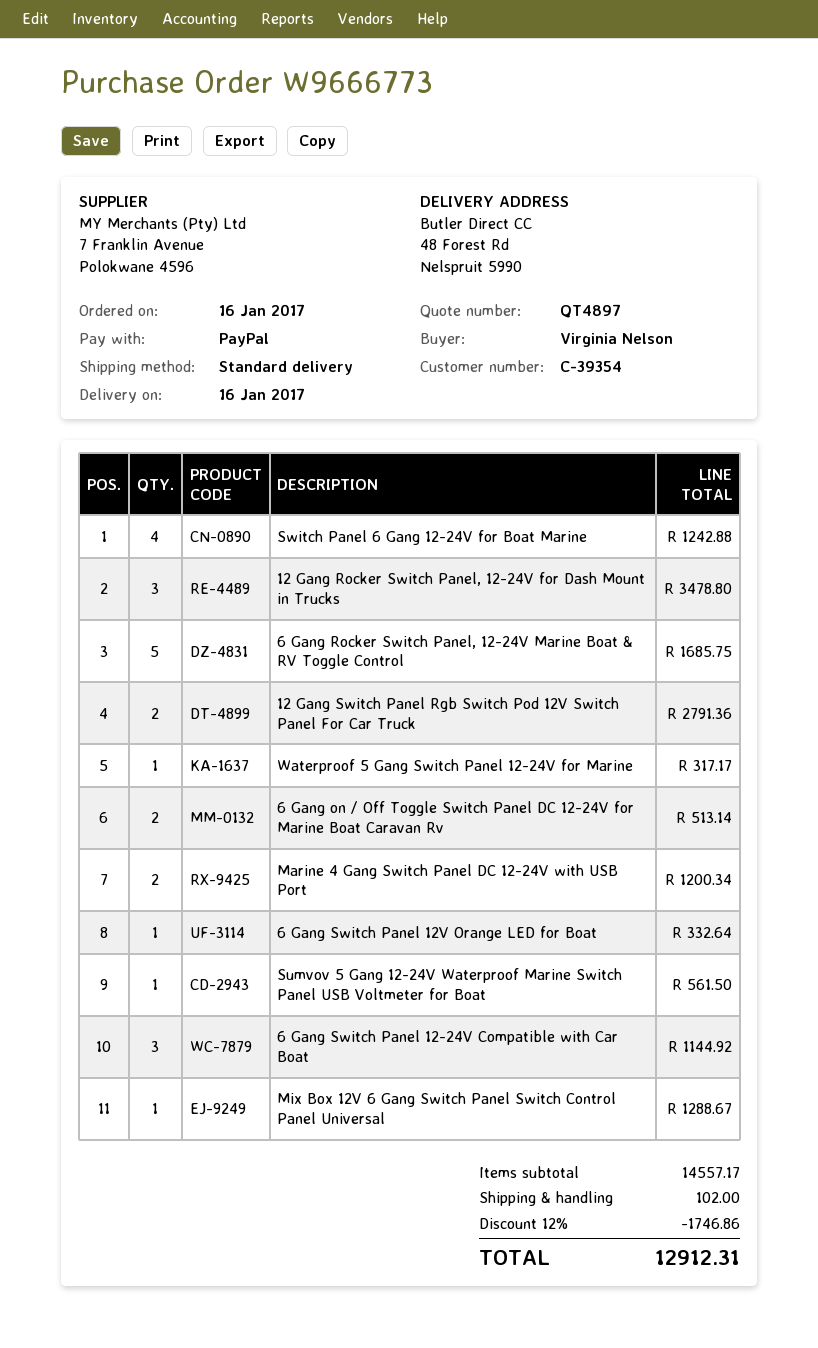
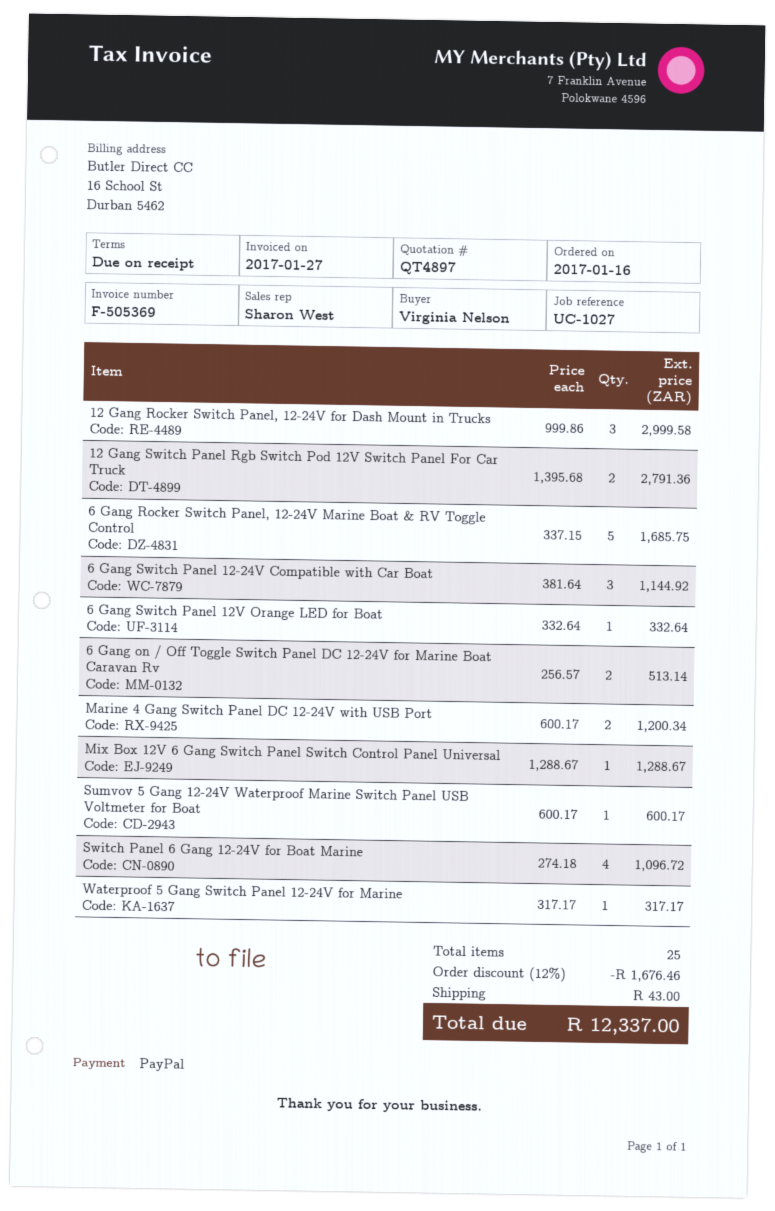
Switch Panel 6 Gang 12-24V for Boat Marine: 4 for 1242.88 -> 4 for 1096.72
12 Gang Rocker Switch Panel, 12-24V for Dash Mount in Trucks: 3 for 3478.80 -> 3 for 2999.58
Sumvov 5 Gang 12-24V Waterproof Marine Switch Panel USB Voltmeter for Boat: 1 for 561.50 -> 1 for 600.17
discount: 12% = 1746.86 -> 12% = 1676.46
shipping: 102.00 -> 43.00
total: 12912.31 -> 12337.00

